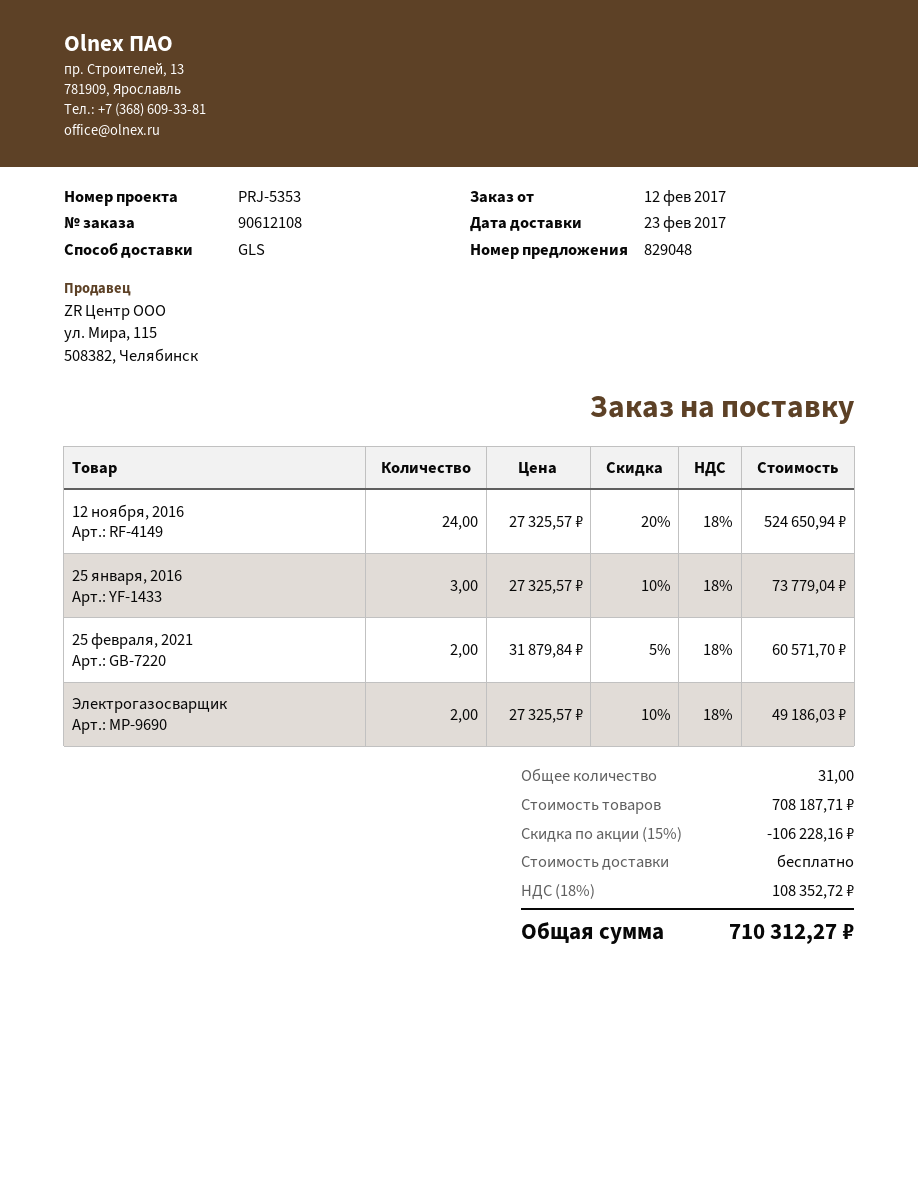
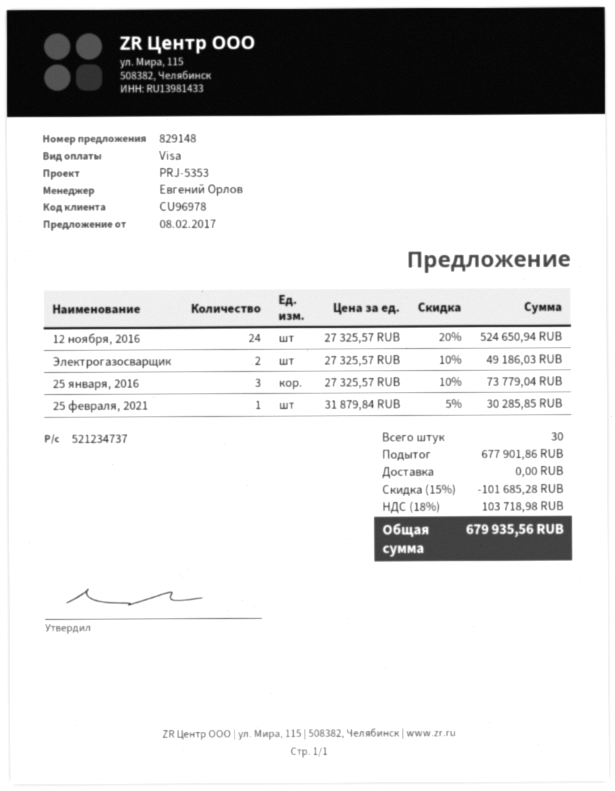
quote number: 829048 -> 829148
25 февраля, 2021: 2 x 31879.84 - 5% = 60571.70 -> 1 x 31879.84 - 5% = 30285.85
total quantity: 31 -> 30
subtotal: 708187.71 -> 677901.86
discount: 15% = 106228.16 -> 15% = 101685.28
tax: 18% = 108352.72 -> 18% = 103718.98
total: 710312.27 -> 679935.56

